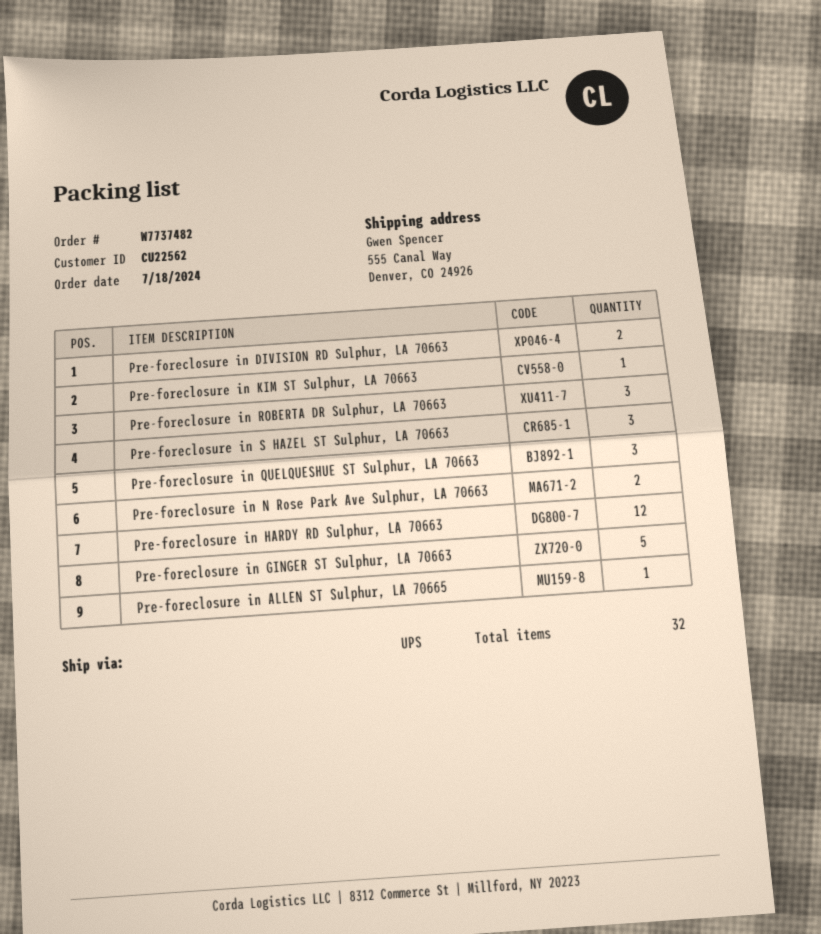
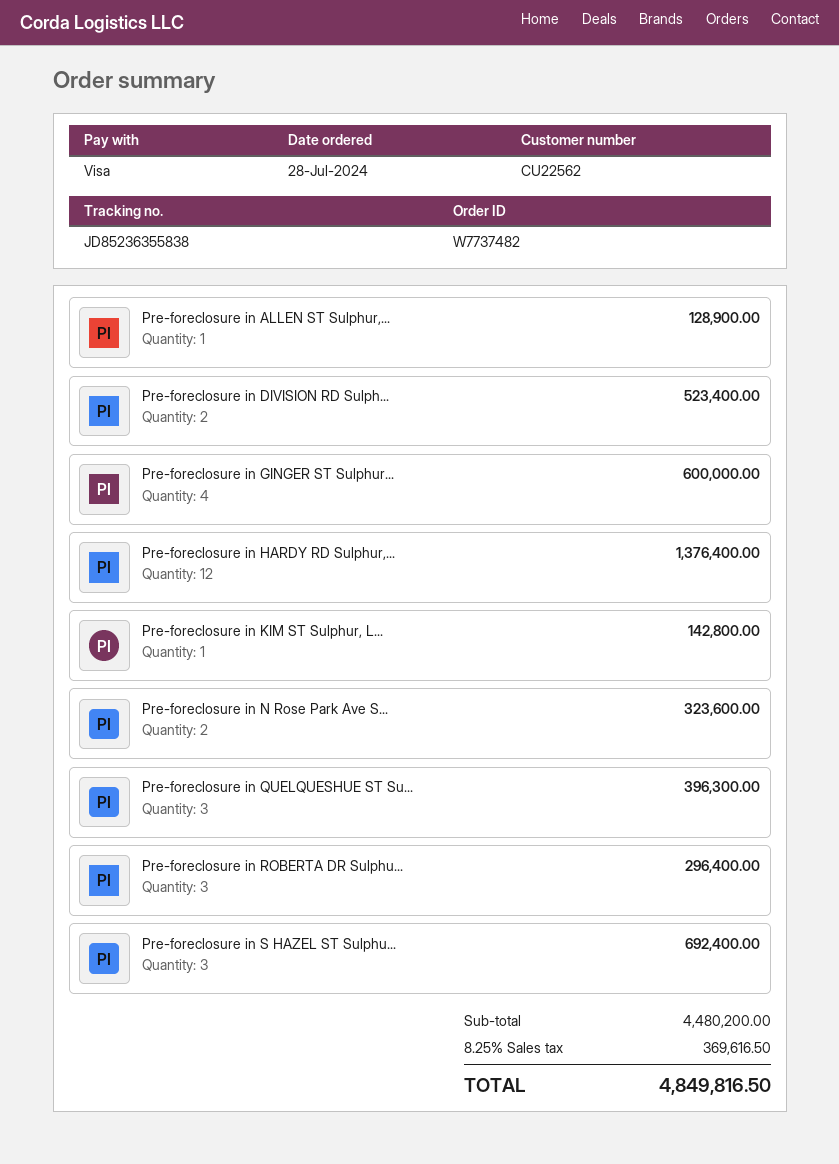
order date: 2024-07-18 -> 2024-07-28
Pre-foreclosure in GINGER ST Sulphur, LA 70663: 5 -> 4

